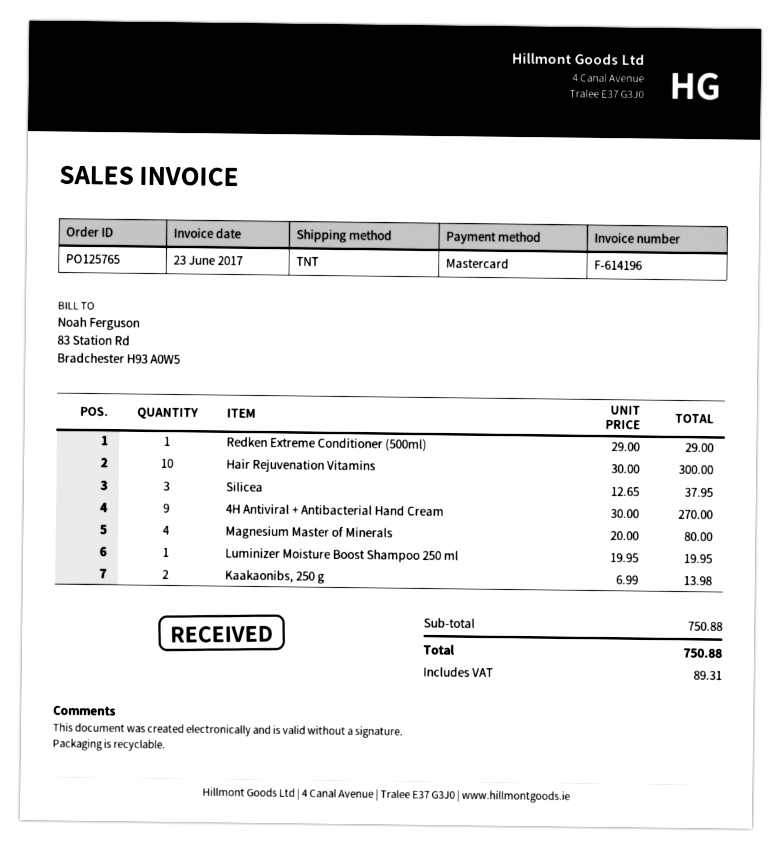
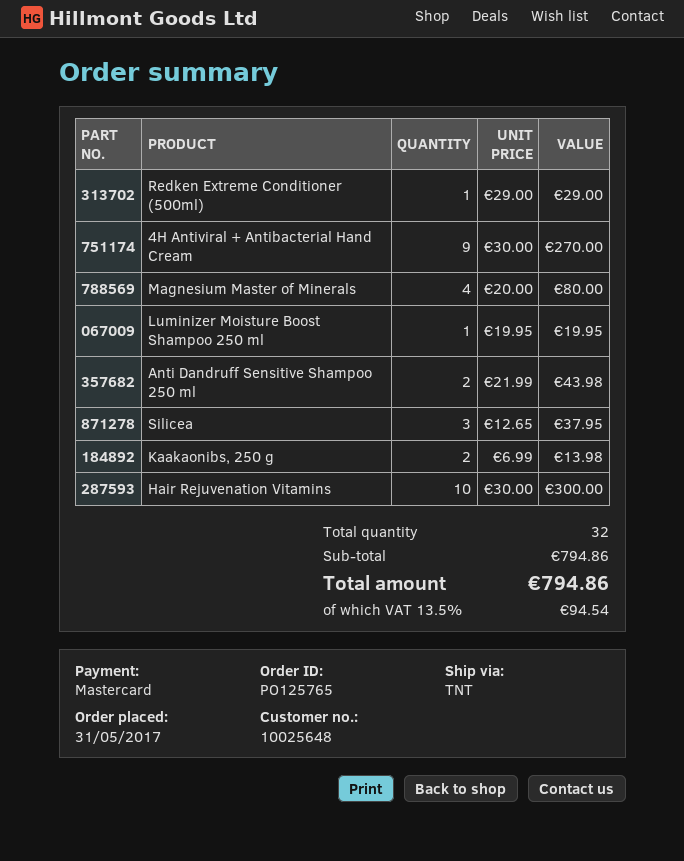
Anti Dandruff Sensitive Shampoo 250 ml: none -> 2 x 21.99 = 43.98
subtotal: 750.88 -> 794.86
tax: 89.31 -> 94.54
total: 750.88 -> 794.86

